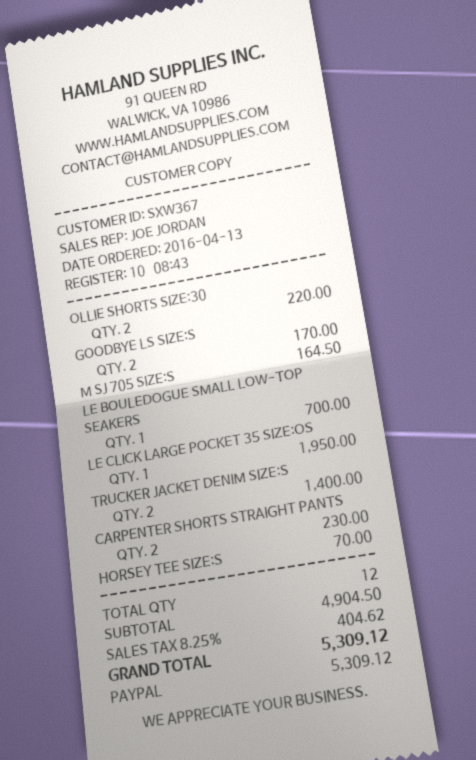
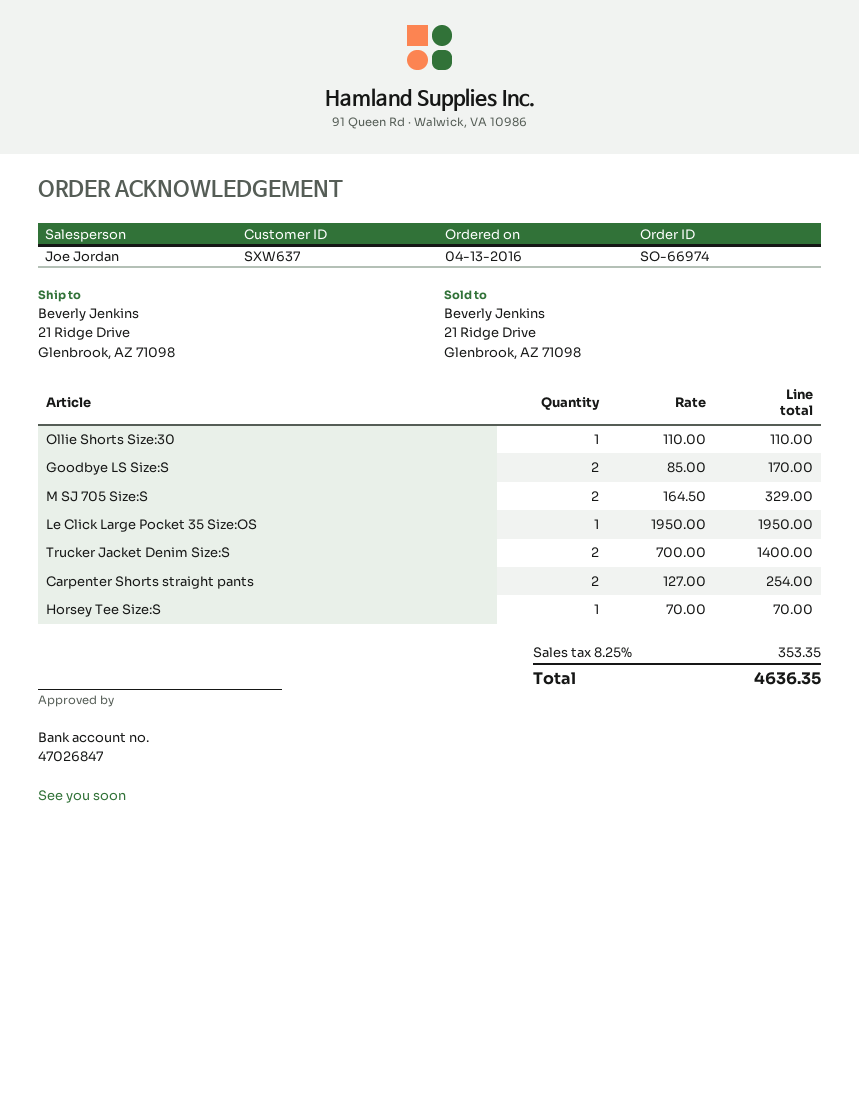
customer number: SXW367 -> SXW637
OLLIE SHORTS SIZE:30: 2 for 220.00 -> 1 for 110.00
M SJ 705 SIZE:S: 1 for 164.50 -> 2 for 329.00
LE BOULEDOGUE SMALL LOW-TOP SEAKERS: 1 for 700.00 -> none
CARPENTER SHORTS STRAIGHT PANTS: 2 for 230.00 -> 2 for 254.00
tax: 8.25% = 404.62 -> 8.25% = 353.35
total: 5309.12 -> 4636.35

